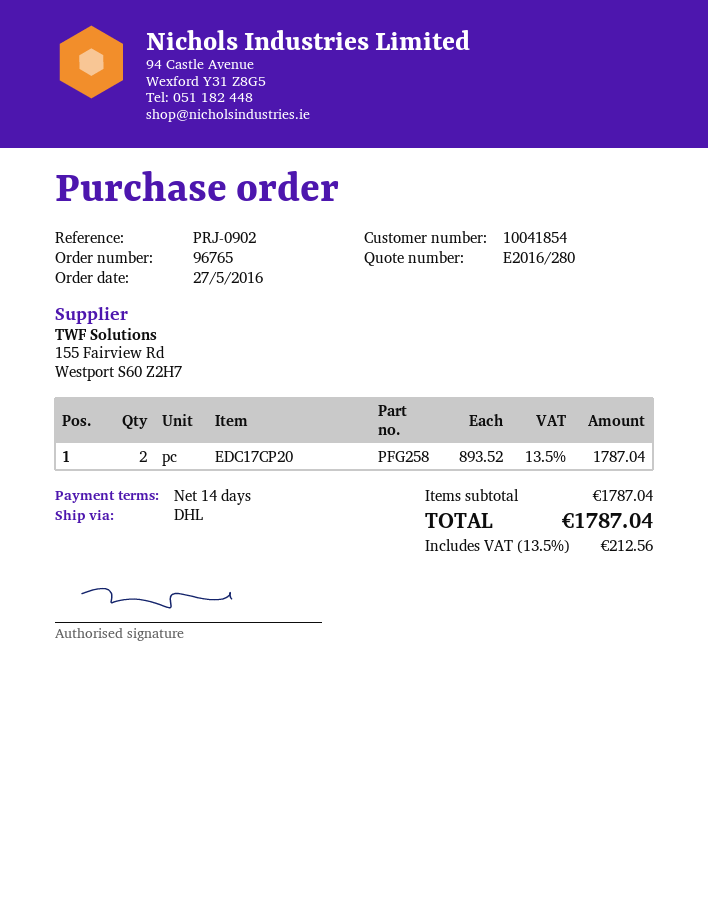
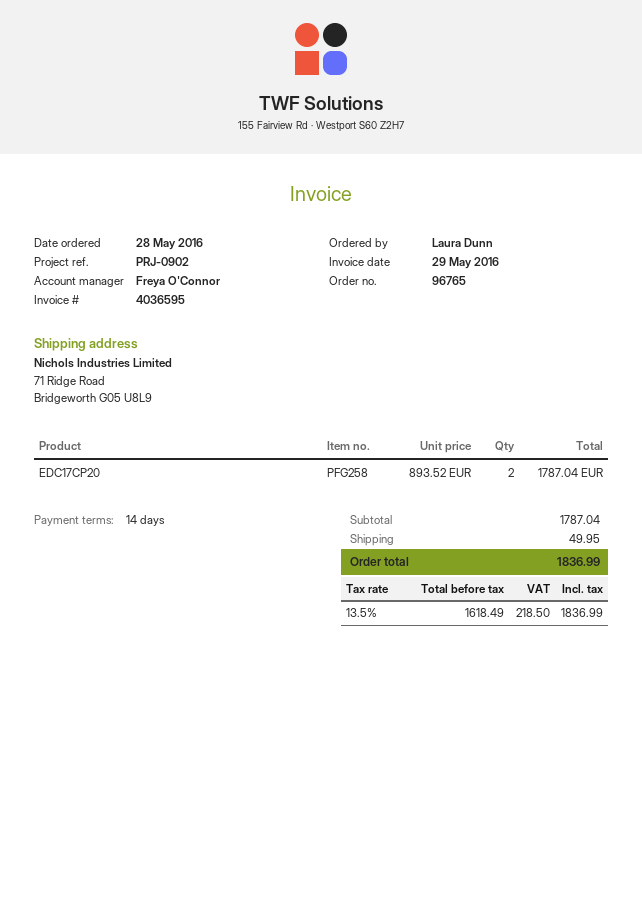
order date: 2016-05-27 -> 2016-05-28
shipping: none -> 49.95
tax: 13.5% = 212.56 -> 13.5% = 218.50
total: 1787.04 -> 1836.99

